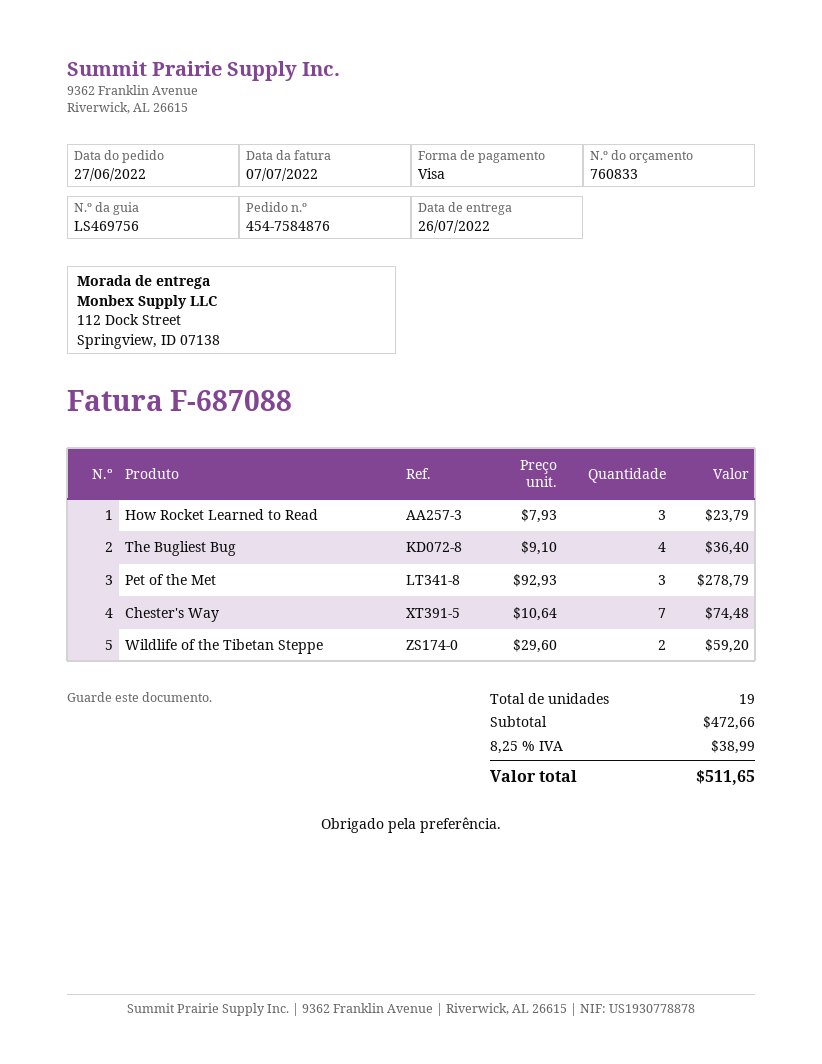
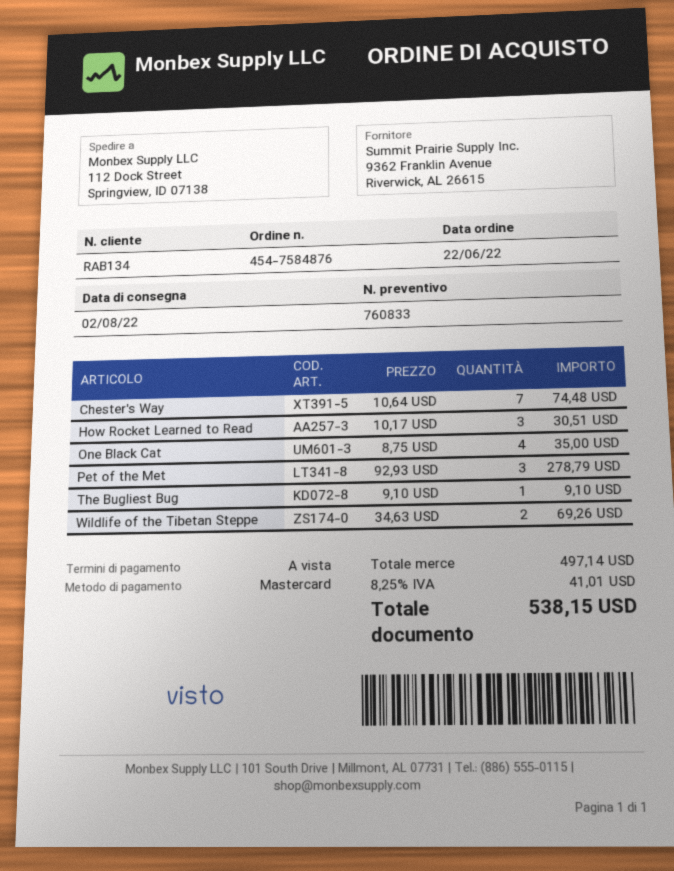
order date: 2022-06-27 -> 2022-06-22
delivery date: 2022-07-26 -> 2022-08-02
payment method: Visa -> Mastercard
How Rocket Learned to Read: 3 x 7.93 = 23.79 -> 3 x 10.17 = 30.51
The Bugliest Bug: 4 x 9.10 = 36.40 -> 1 x 9.10 = 9.10
Wildlife of the Tibetan Steppe: 2 x 29.60 = 59.20 -> 2 x 34.63 = 69.26
One Black Cat: none -> 4 x 8.75 = 35.00
subtotal: 472.66 -> 497.14
tax: 8.25% = 38.99 -> 8.25% = 41.01
total: 511.65 -> 538.15

